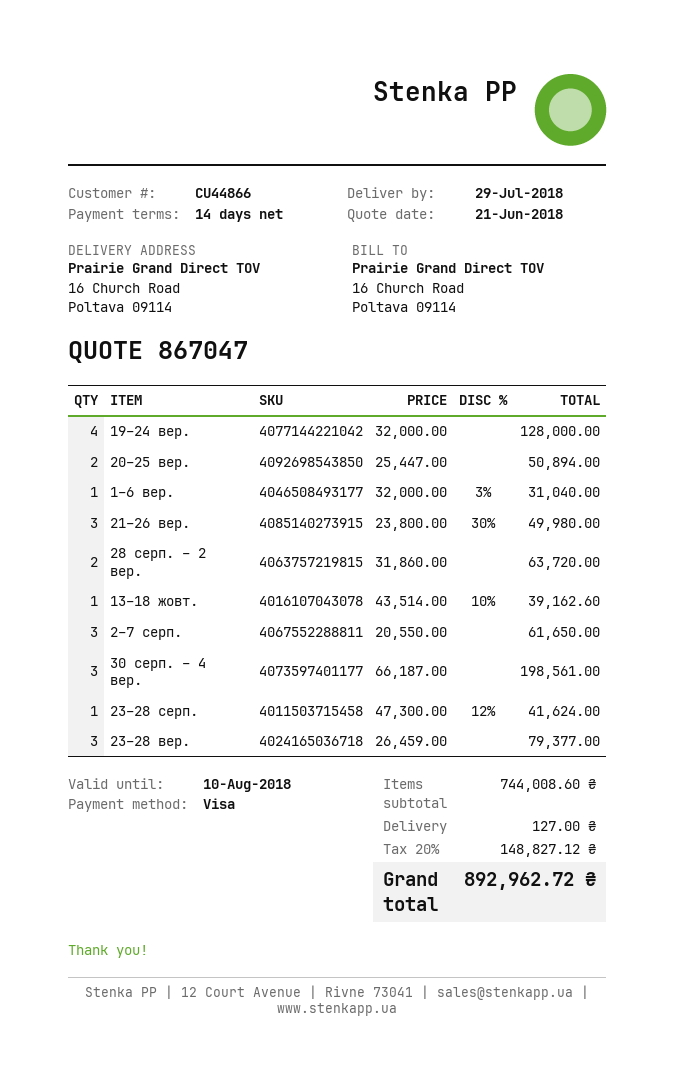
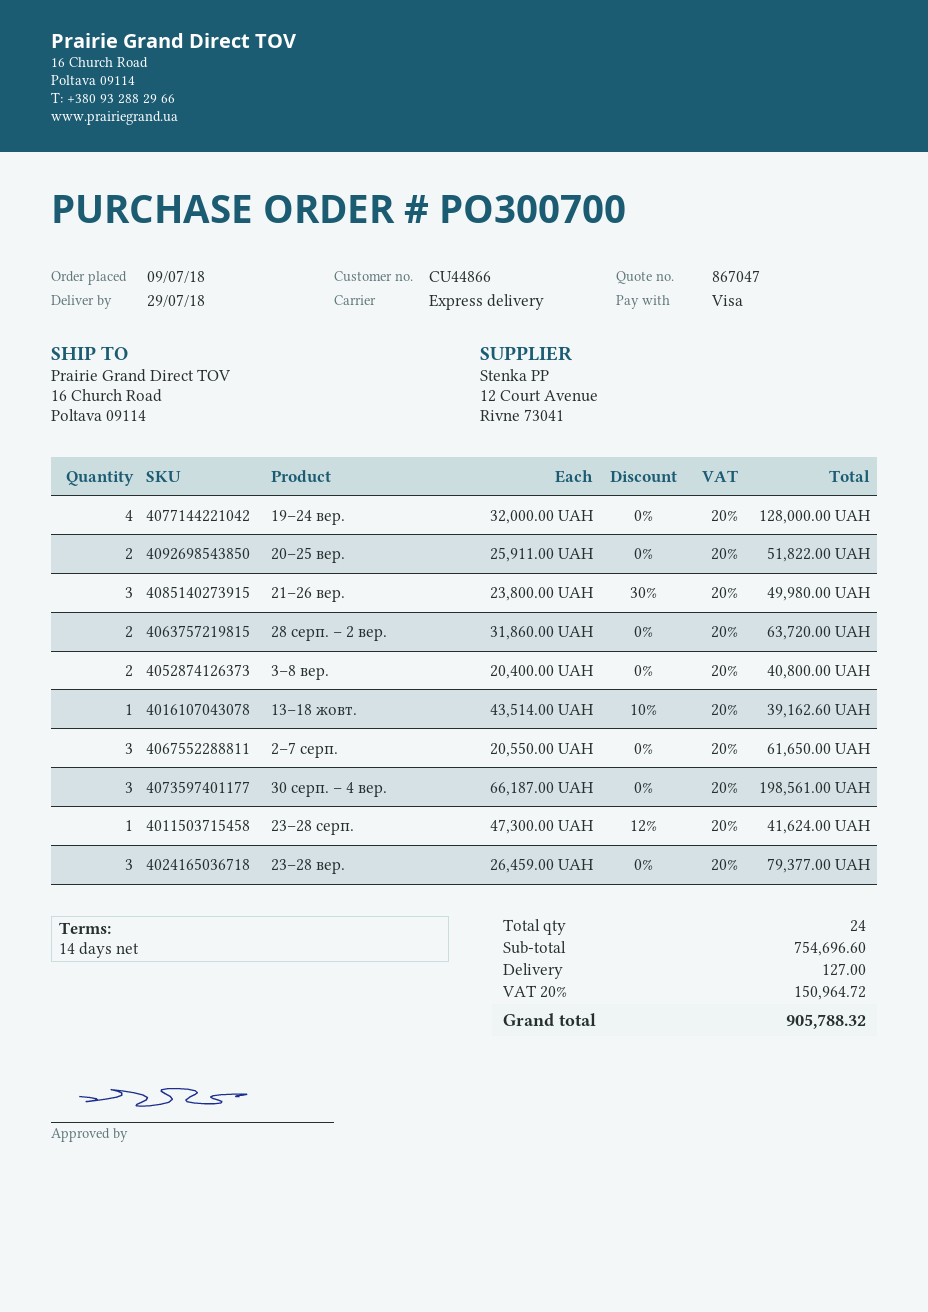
20–25 вер.: 2 x 25447.00 = 50894.00 -> 2 x 25911.00 = 51822.00
1–6 вер.: 1 x 32000.00 - 3% = 31040.00 -> none
3–8 вер.: none -> 2 x 20400.00 = 40800.00
subtotal: 744008.60 -> 754696.60
tax: 20% = 148827.12 -> 20% = 150964.72
total: 892962.72 -> 905788.32

